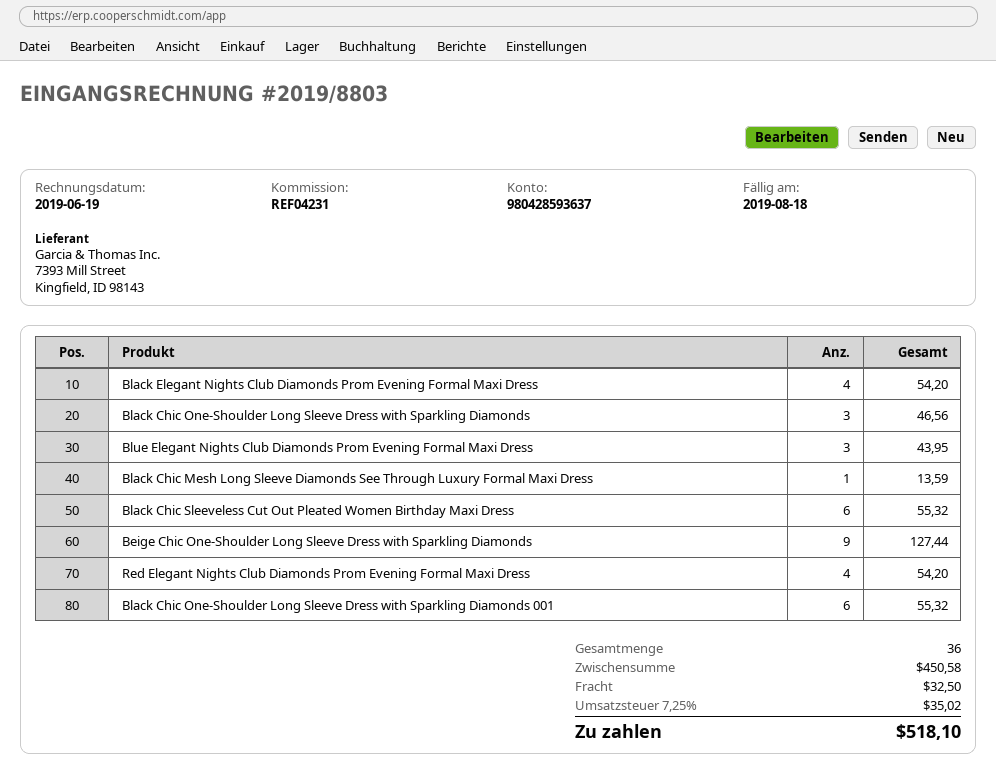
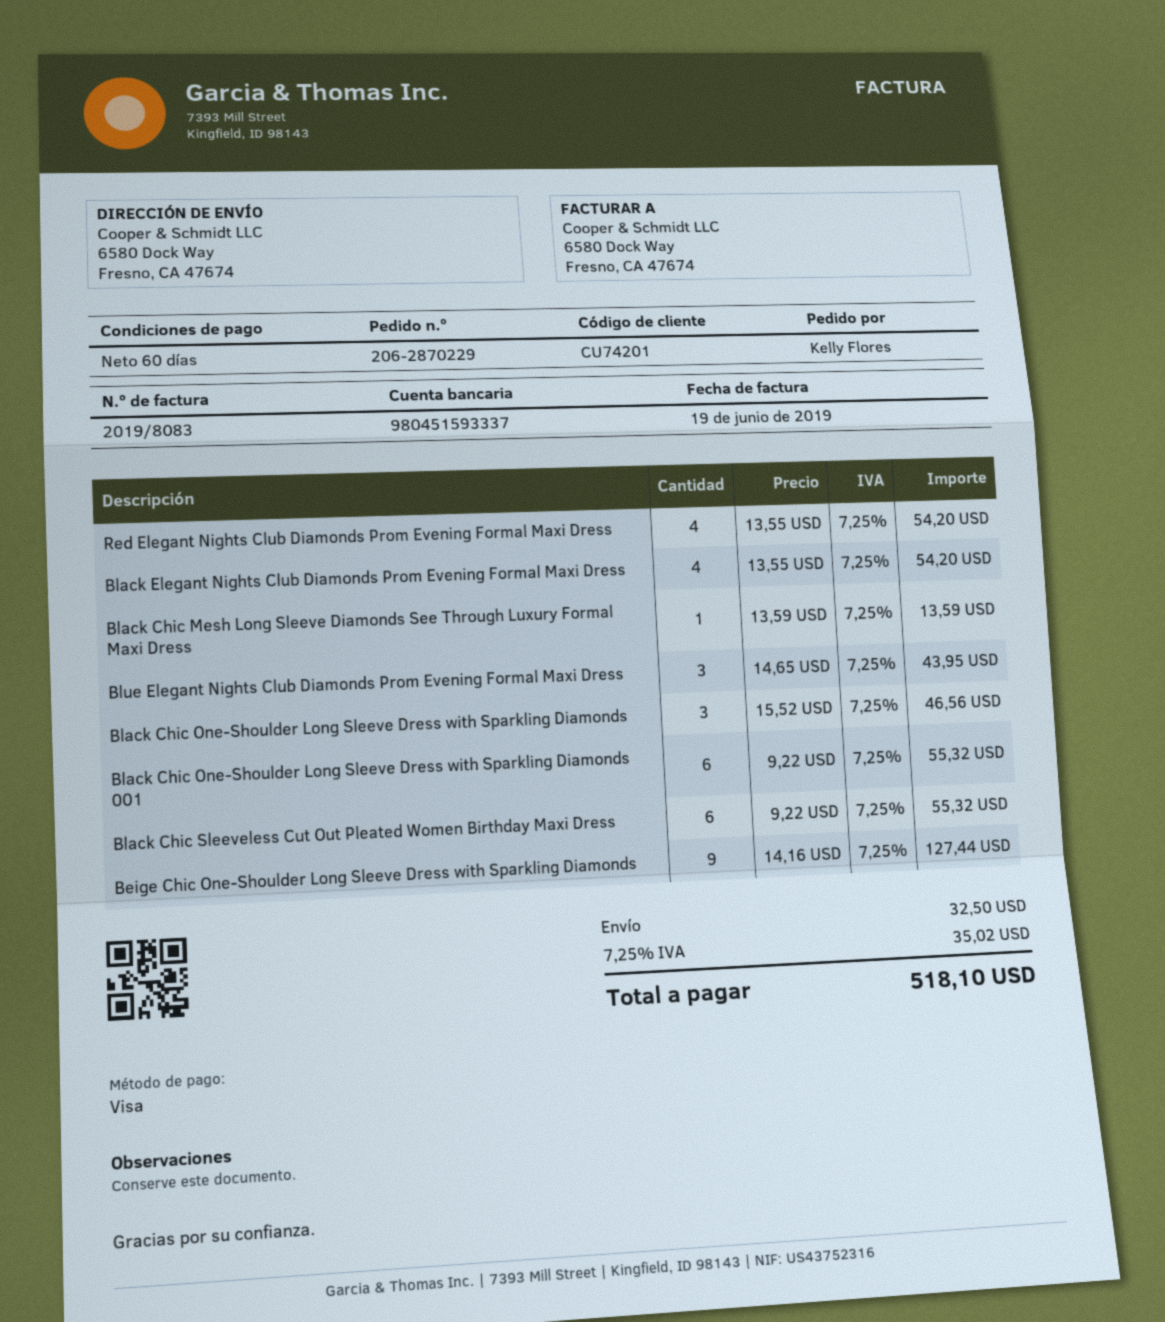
invoice number: 2019/8803 -> 2019/8083
bank account: 980428593637 -> 980451593337

